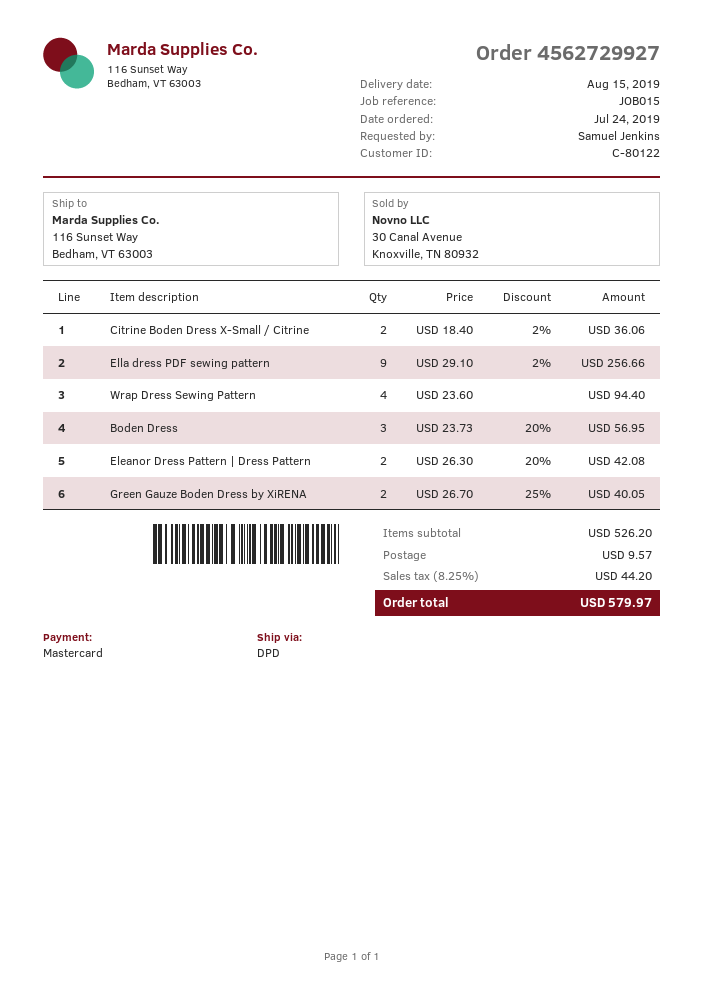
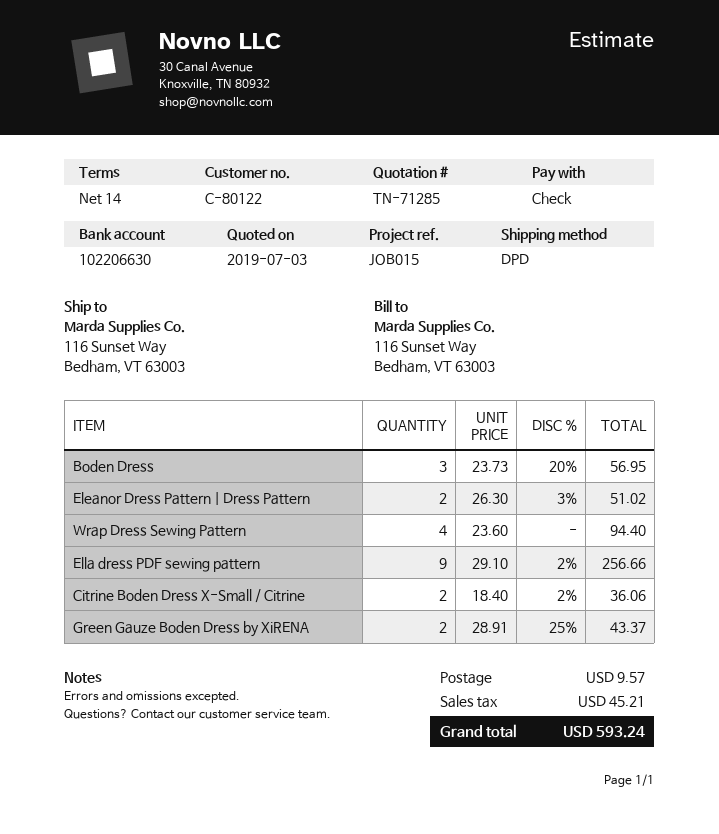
payment method: Mastercard -> cheque
Eleanor Dress Pattern | Dress Pattern: 2 x 26.30 - 20% = 42.08 -> 2 x 26.30 - 3% = 51.02
Green Gauze Boden Dress by XiRENA: 2 x 26.70 - 25% = 40.05 -> 2 x 28.91 - 25% = 43.37
tax: 44.20 -> 45.21
total: 579.97 -> 593.24

